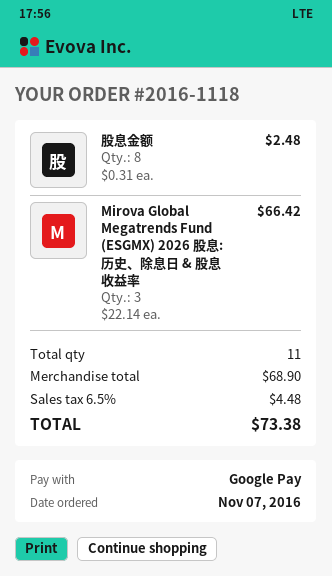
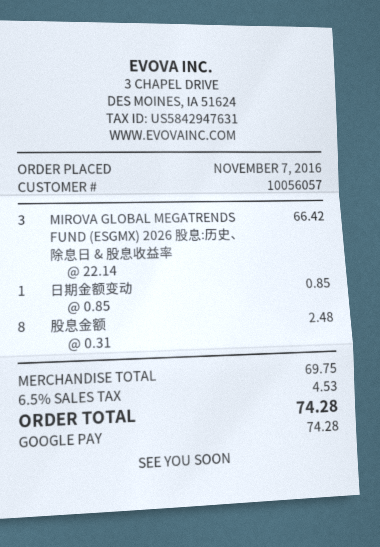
日期金额变动: none -> 1 x 0.85 = 0.85
subtotal: 68.90 -> 69.75
tax: 6.5% = 4.48 -> 6.5% = 4.53
total: 73.38 -> 74.28

